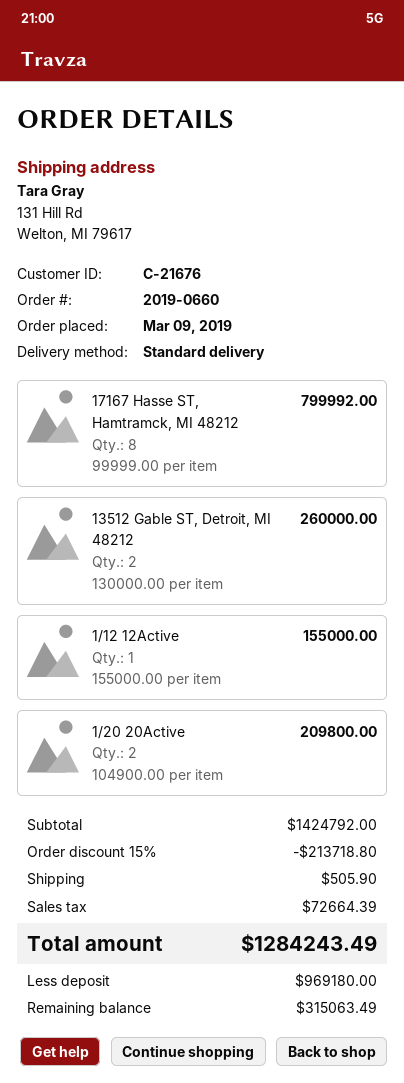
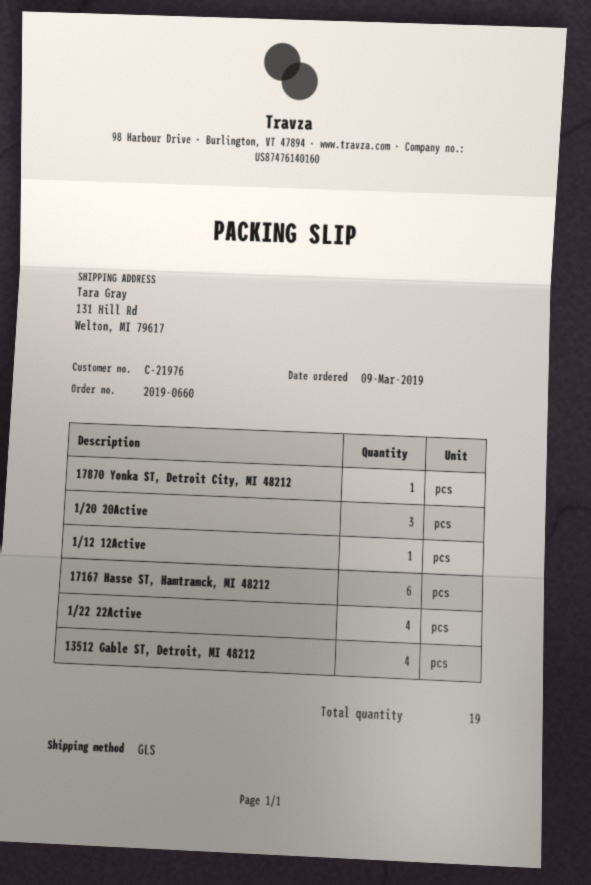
customer number: C-21676 -> C-21976
shipping method: standard -> GLS
17167 Hasse ST, Hamtramck, MI 48212: 8 -> 6
13512 Gable ST, Detroit, MI 48212: 2 -> 4
1/20 20Active: 2 -> 3
17870 Yonka ST, Detroit City, MI 48212: none -> 1
1/22 22Active: none -> 4

